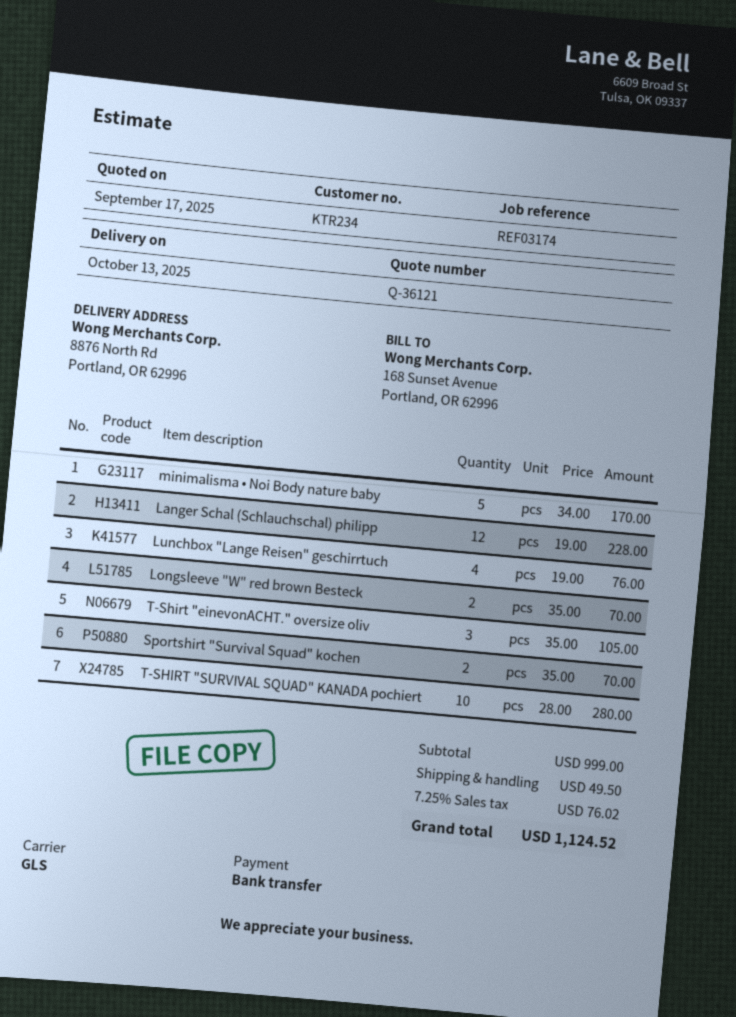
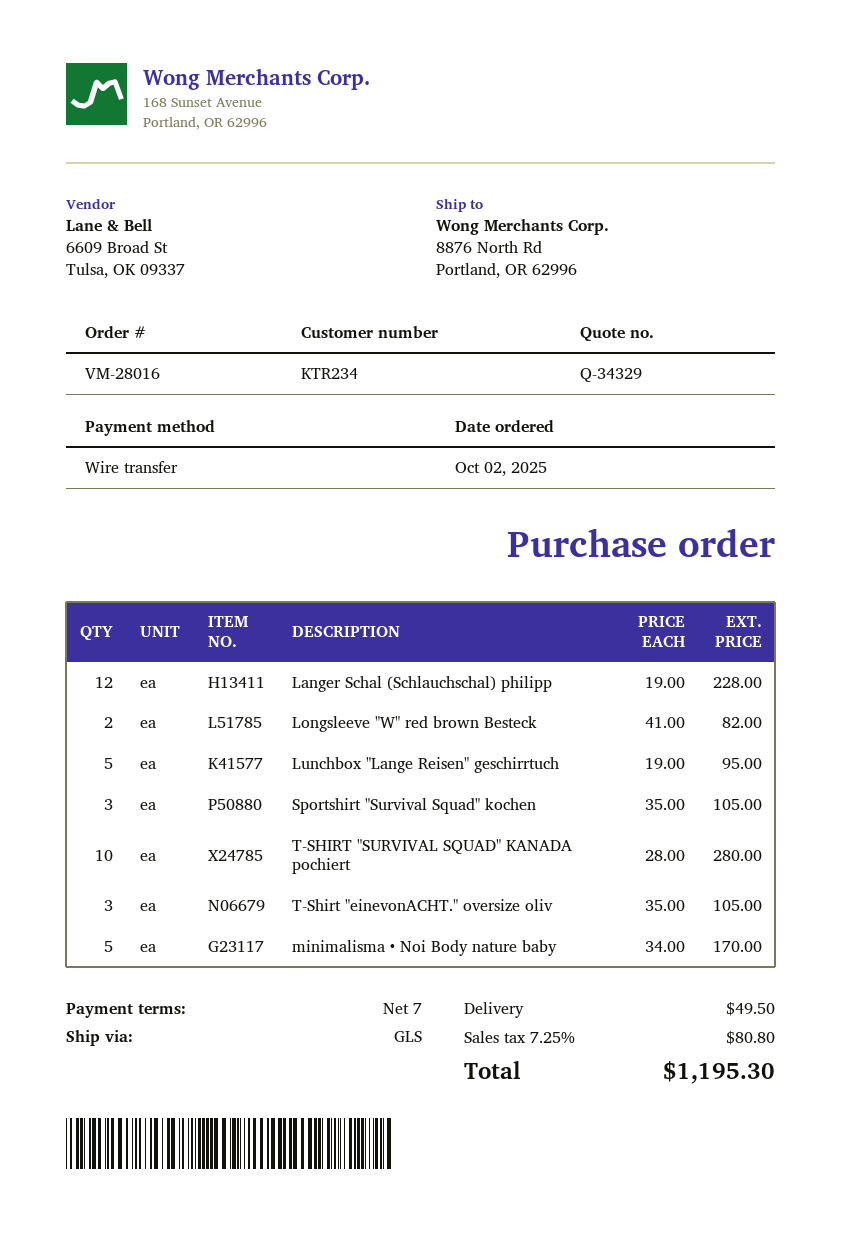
quote number: Q-36121 -> Q-34329
Lunchbox "Lange Reisen" geschirrtuch: 4 x 19.00 = 76.00 -> 5 x 19.00 = 95.00
Longsleeve "W" red brown Besteck: 2 x 35.00 = 70.00 -> 2 x 41.00 = 82.00
Sportshirt "Survival Squad" kochen: 2 x 35.00 = 70.00 -> 3 x 35.00 = 105.00
tax: 7.25% = 76.02 -> 7.25% = 80.80
total: 1124.52 -> 1195.30

